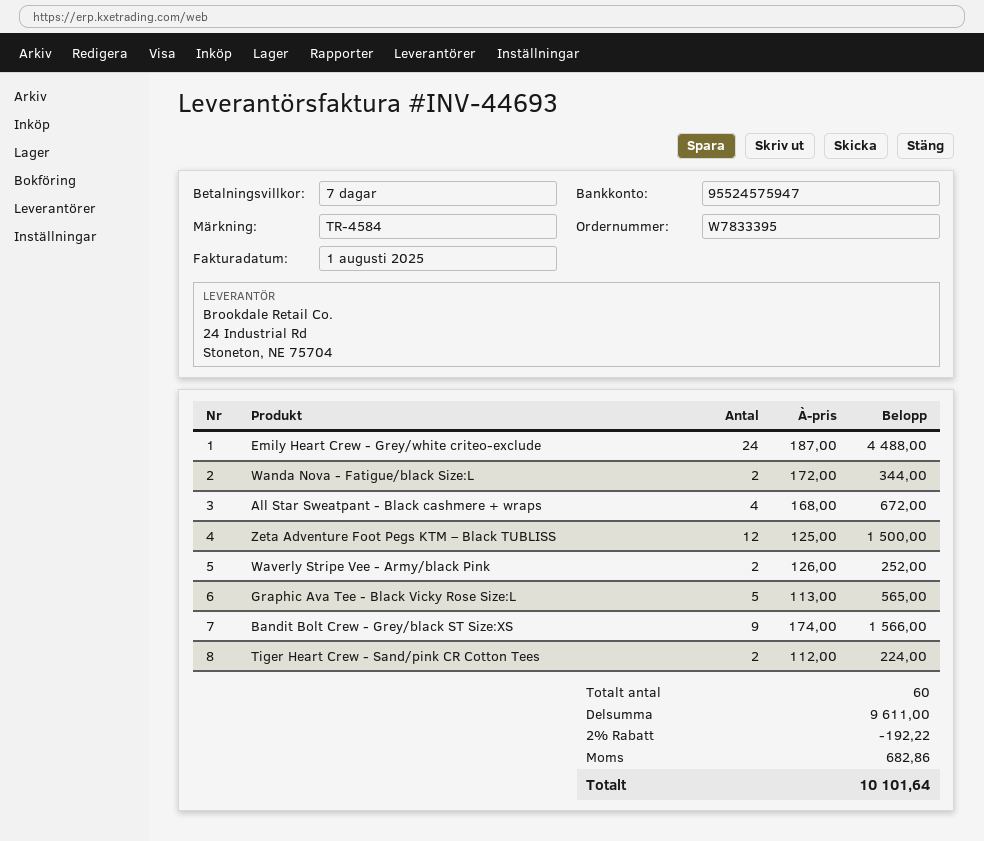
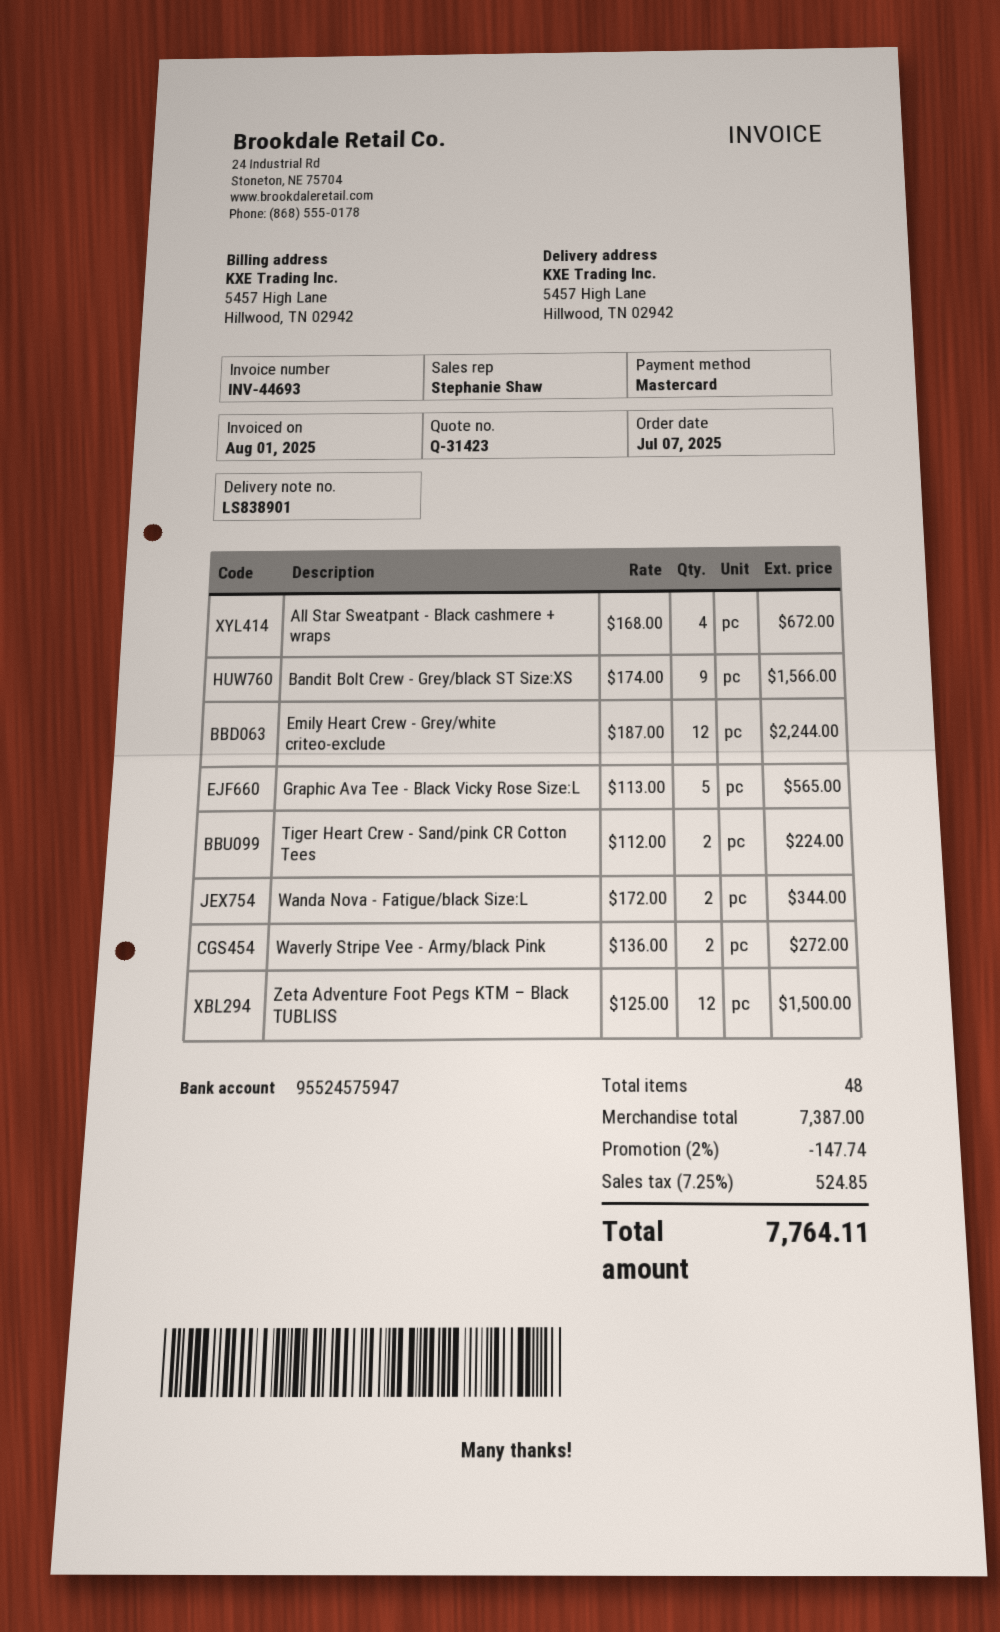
Emily Heart Crew - Grey/white criteo-exclude: 24 x 187.00 = 4488.00 -> 12 x 187.00 = 2244.00
Waverly Stripe Vee - Army/black Pink: 2 x 126.00 = 252.00 -> 2 x 136.00 = 272.00
total quantity: 60 -> 48
subtotal: 9611.00 -> 7387.00
discount: 2% = 192.22 -> 2% = 147.74
tax: 682.86 -> 524.85
total: 10101.64 -> 7764.11

